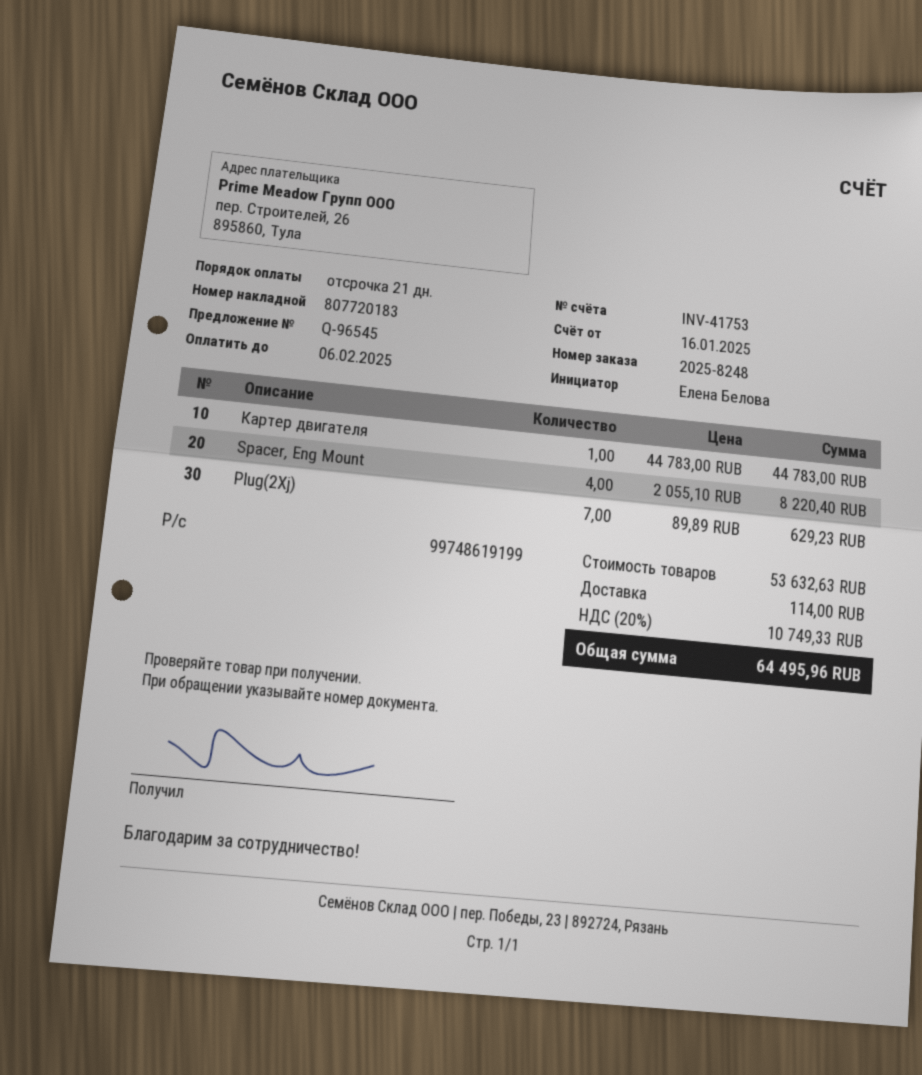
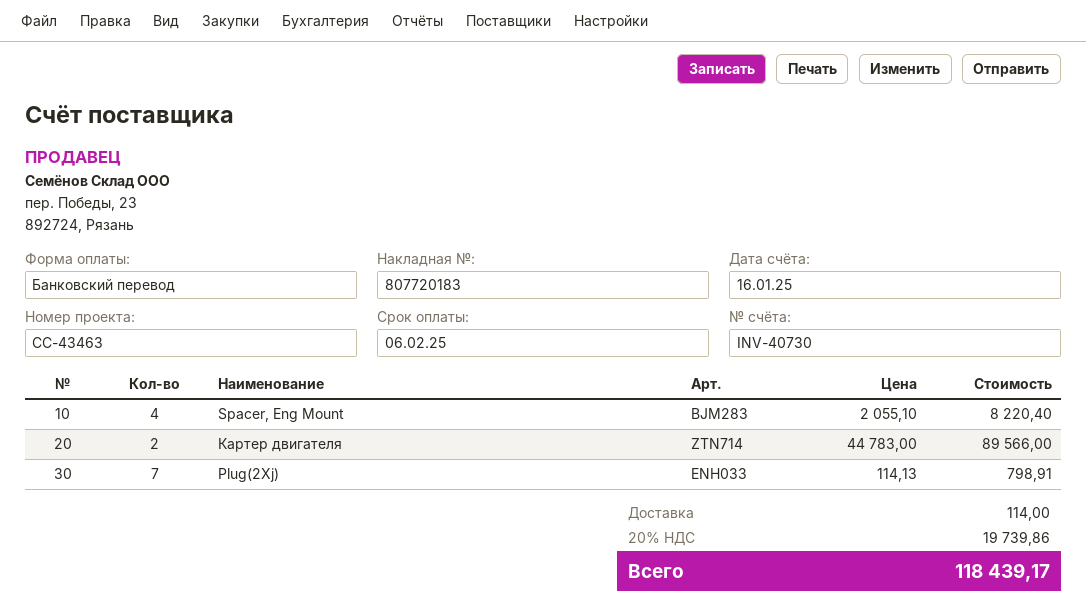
invoice number: INV-41753 -> INV-40730
Картер двигателя: 1 x 44783.00 = 44783.00 -> 2 x 44783.00 = 89566.00
Plug(2Xj): 7 x 89.89 = 629.23 -> 7 x 114.13 = 798.91
tax: 20% = 10749.33 -> 20% = 19739.86
total: 64495.96 -> 118439.17

